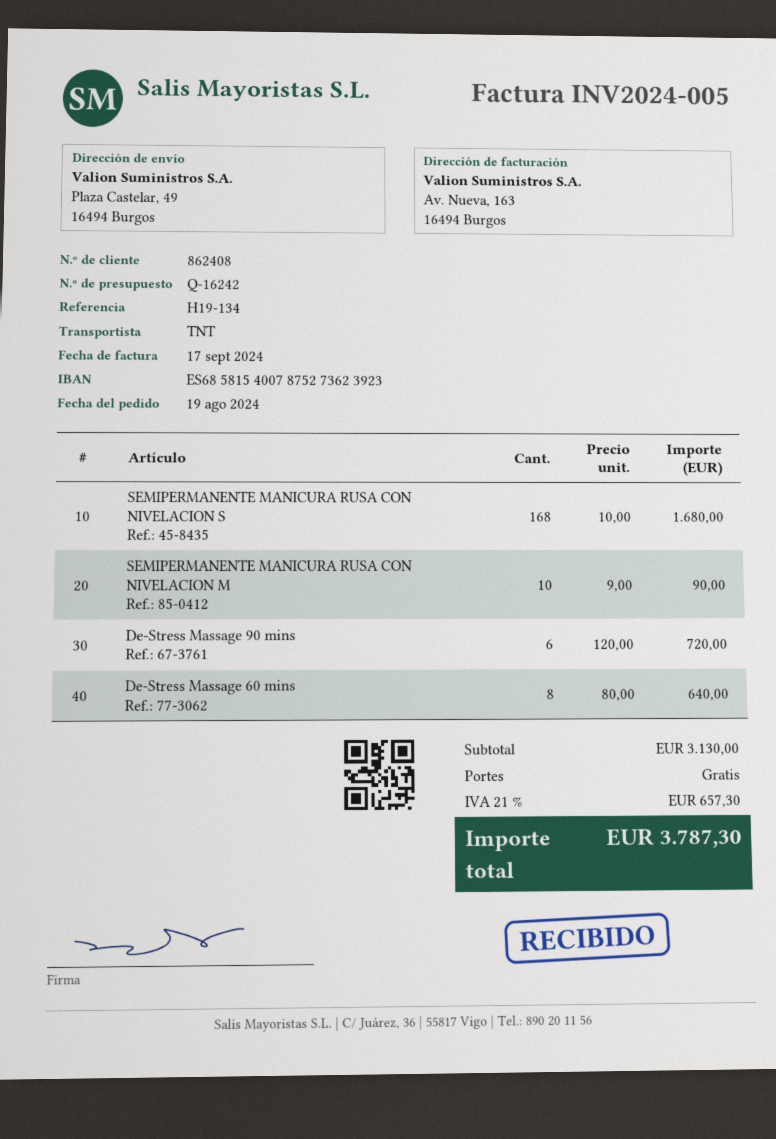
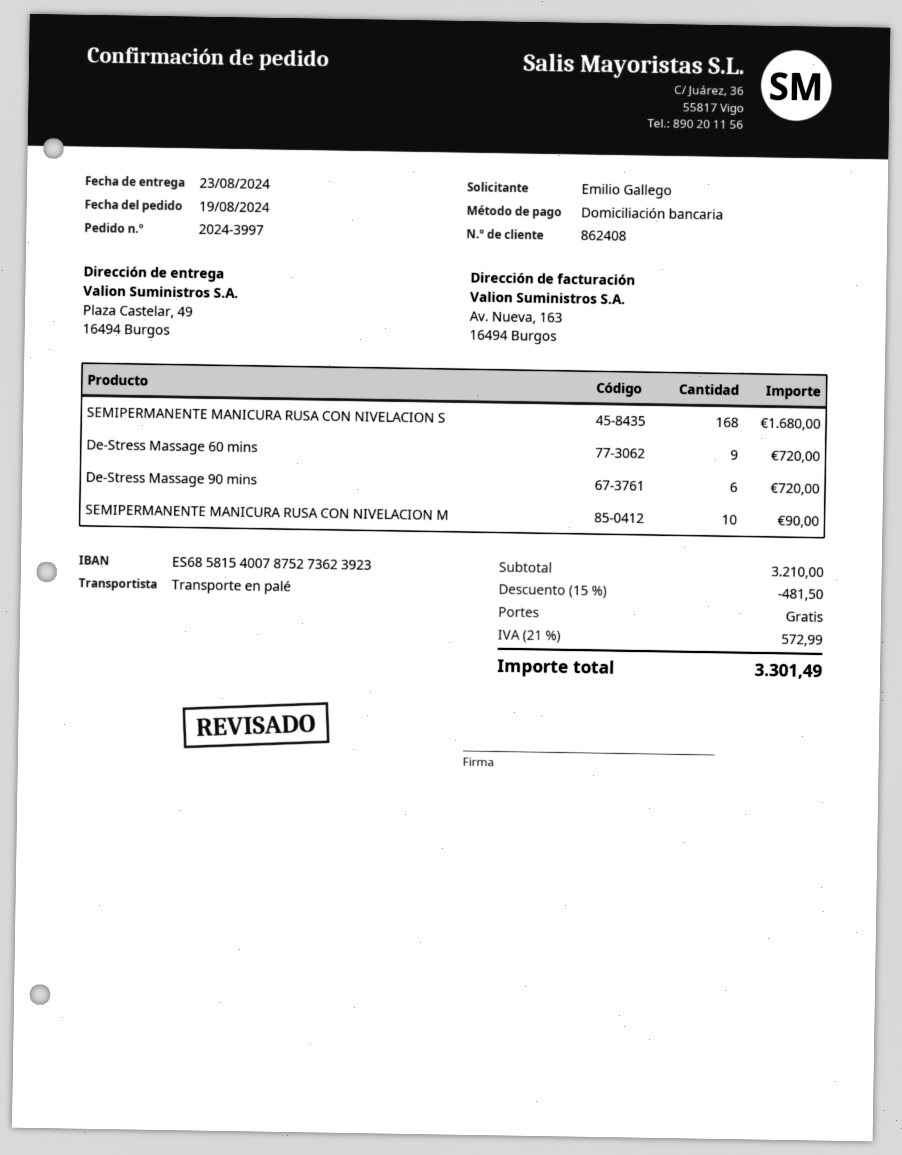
shipping method: TNT -> pallet freight
De-Stress Massage 60 mins: 8 for 640.00 -> 9 for 720.00
subtotal: 3130.00 -> 3210.00
discount: none -> 15% = 481.50
tax: 21% = 657.30 -> 21% = 572.99
total: 3787.30 -> 3301.49

